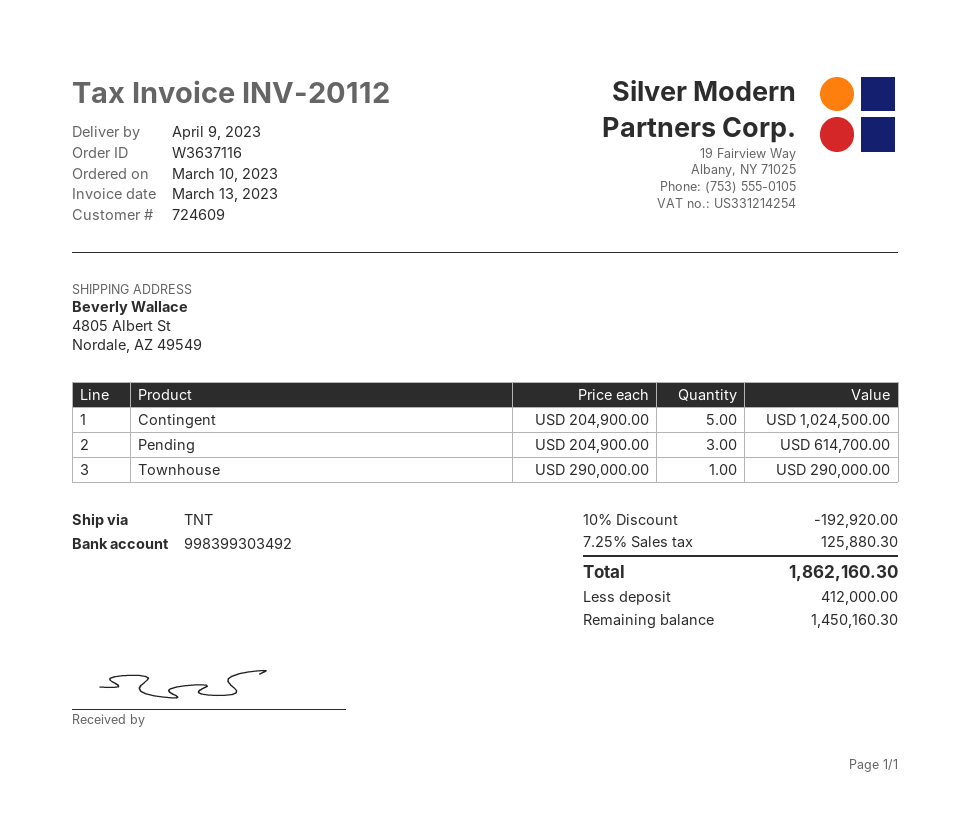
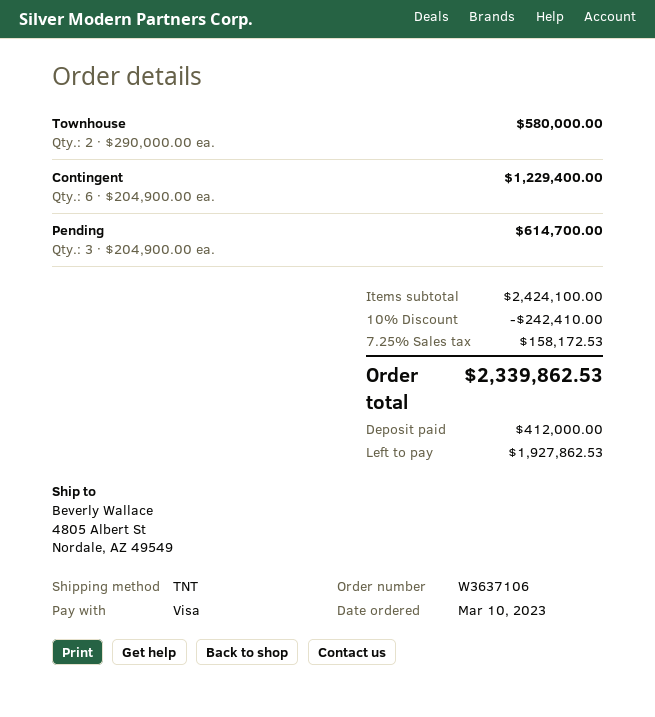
order number: W3637116 -> W3637106
Contingent: 5 x 204900.00 = 1024500.00 -> 6 x 204900.00 = 1229400.00
Townhouse: 1 x 290000.00 = 290000.00 -> 2 x 290000.00 = 580000.00
discount: 10% = 192920.00 -> 10% = 242410.00
tax: 7.25% = 125880.30 -> 7.25% = 158172.53
total: 1862160.30 -> 2339862.53
balance: 1450160.30 -> 1927862.53

